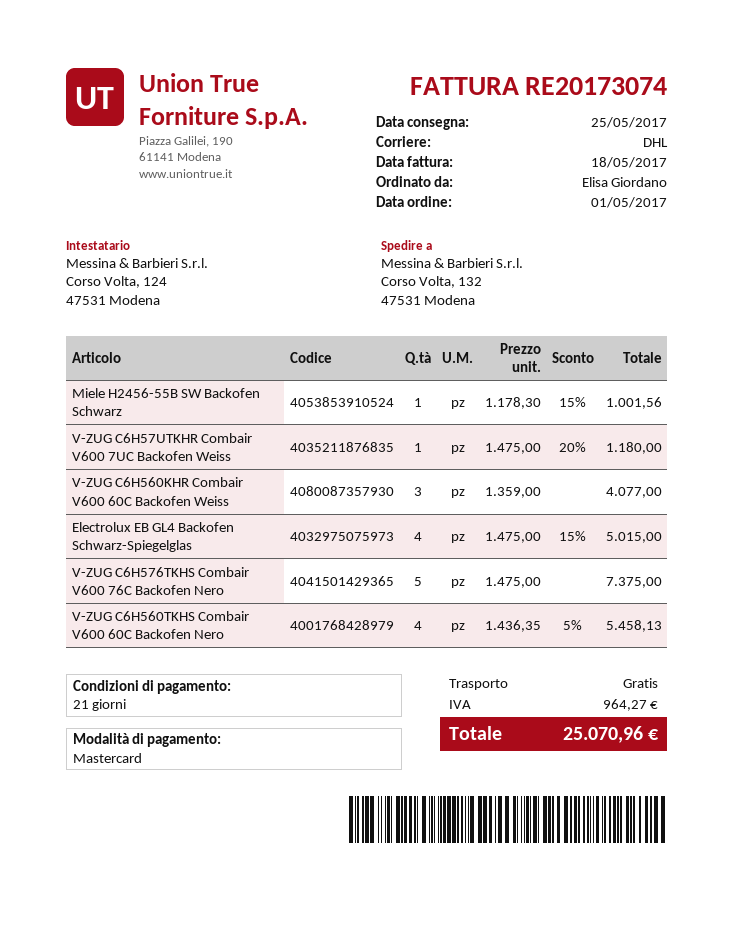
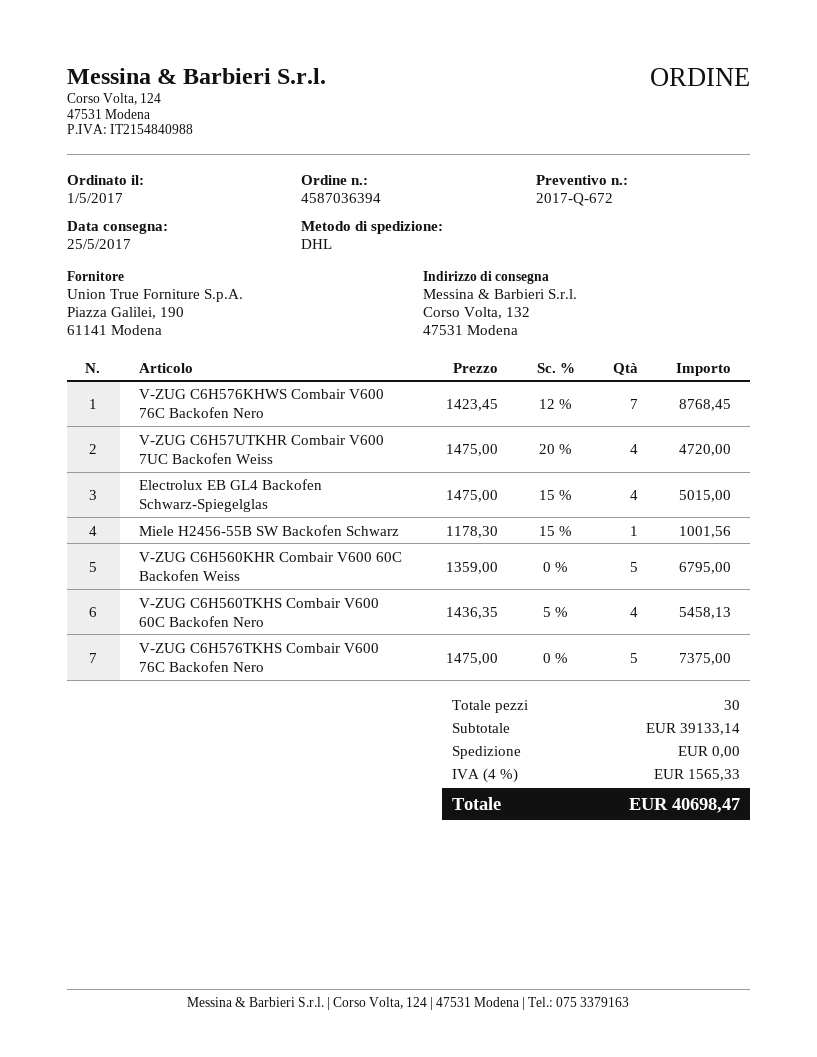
V-ZUG C6H57UTKHR Combair V600 7UC Backofen Weiss: 1 x 1475.00 - 20% = 1180.00 -> 4 x 1475.00 - 20% = 4720.00
V-ZUG C6H560KHR Combair V600 60C Backofen Weiss: 3 x 1359.00 = 4077.00 -> 5 x 1359.00 = 6795.00
V-ZUG C6H576KHWS Combair V600 76C Backofen Nero: none -> 7 x 1423.45 - 12% = 8768.45
tax: 964.27 -> 1565.33
total: 25070.96 -> 40698.47

